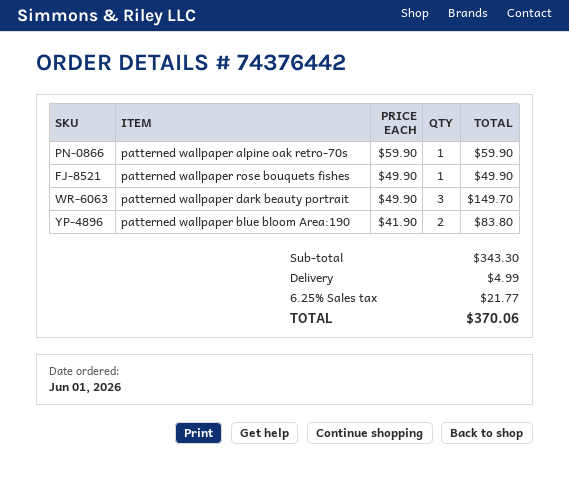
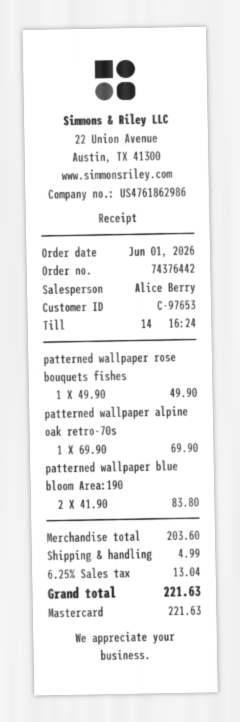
patterned wallpaper alpine oak retro-70s: 1 x 59.90 = 59.90 -> 1 x 69.90 = 69.90
patterned wallpaper dark beauty portrait: 3 x 49.90 = 149.70 -> none
subtotal: 343.30 -> 203.60
tax: 6.25% = 21.77 -> 6.25% = 13.04
total: 370.06 -> 221.63

